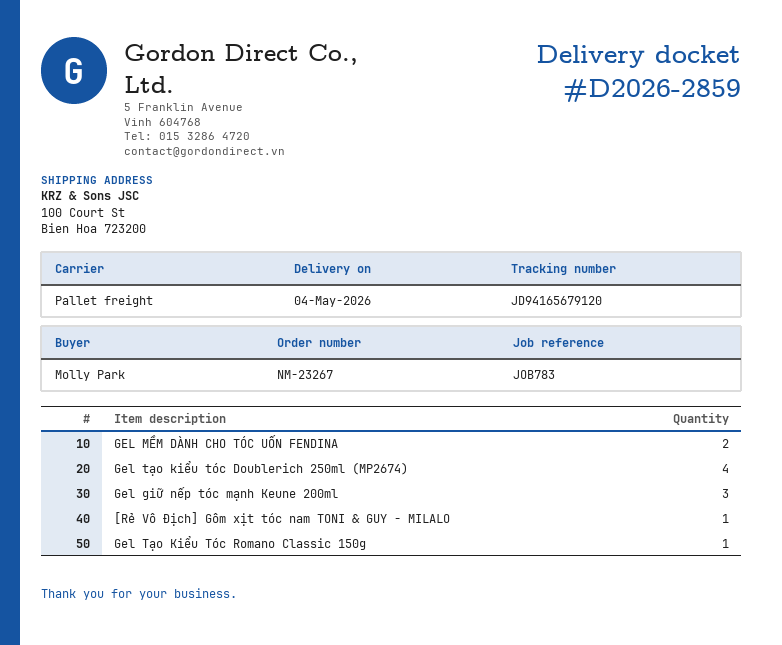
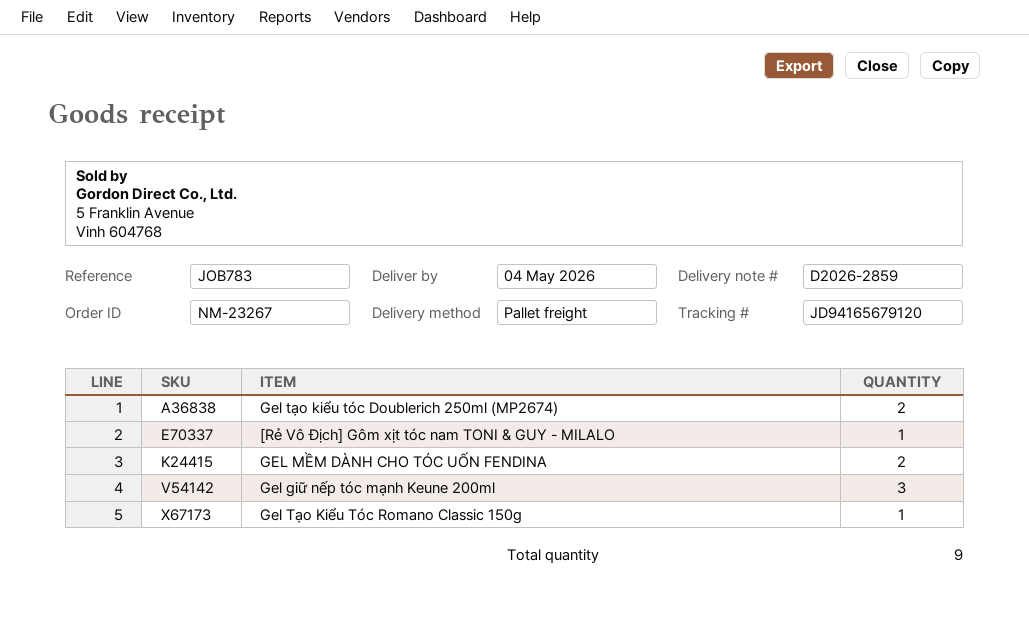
Gel tạo kiểu tóc Doublerich 250ml (MP2674): 4 -> 2

